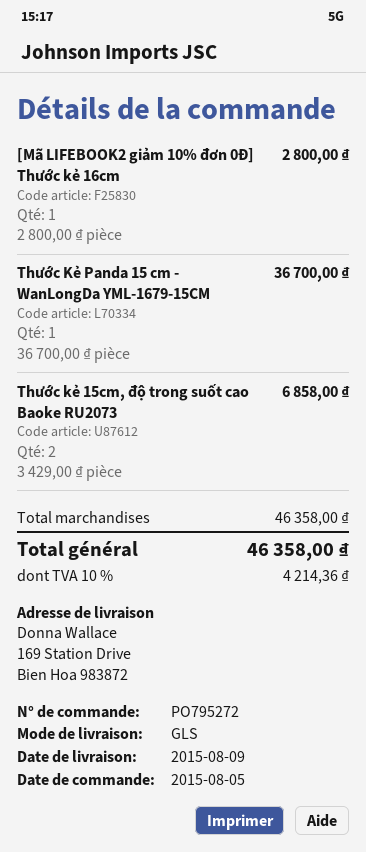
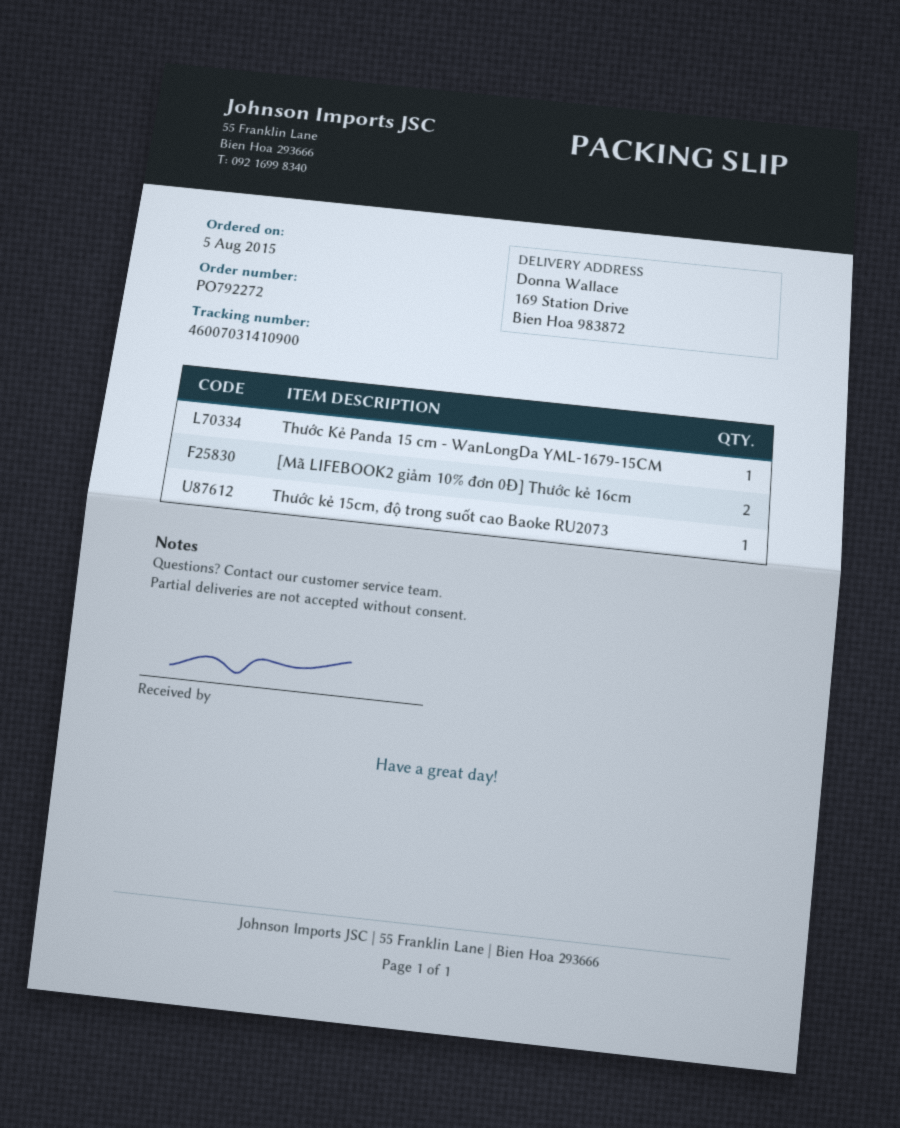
order number: PO795272 -> PO792272
[Mã LIFEBOOK2 giảm 10% đơn 0Đ] Thước kẻ 16cm: 1 -> 2
Thước kẻ 15cm, độ trong suốt cao Baoke RU2073: 2 -> 1

